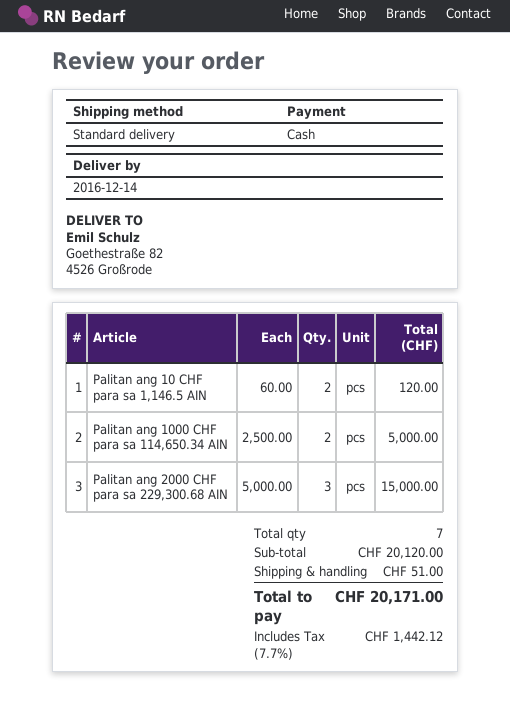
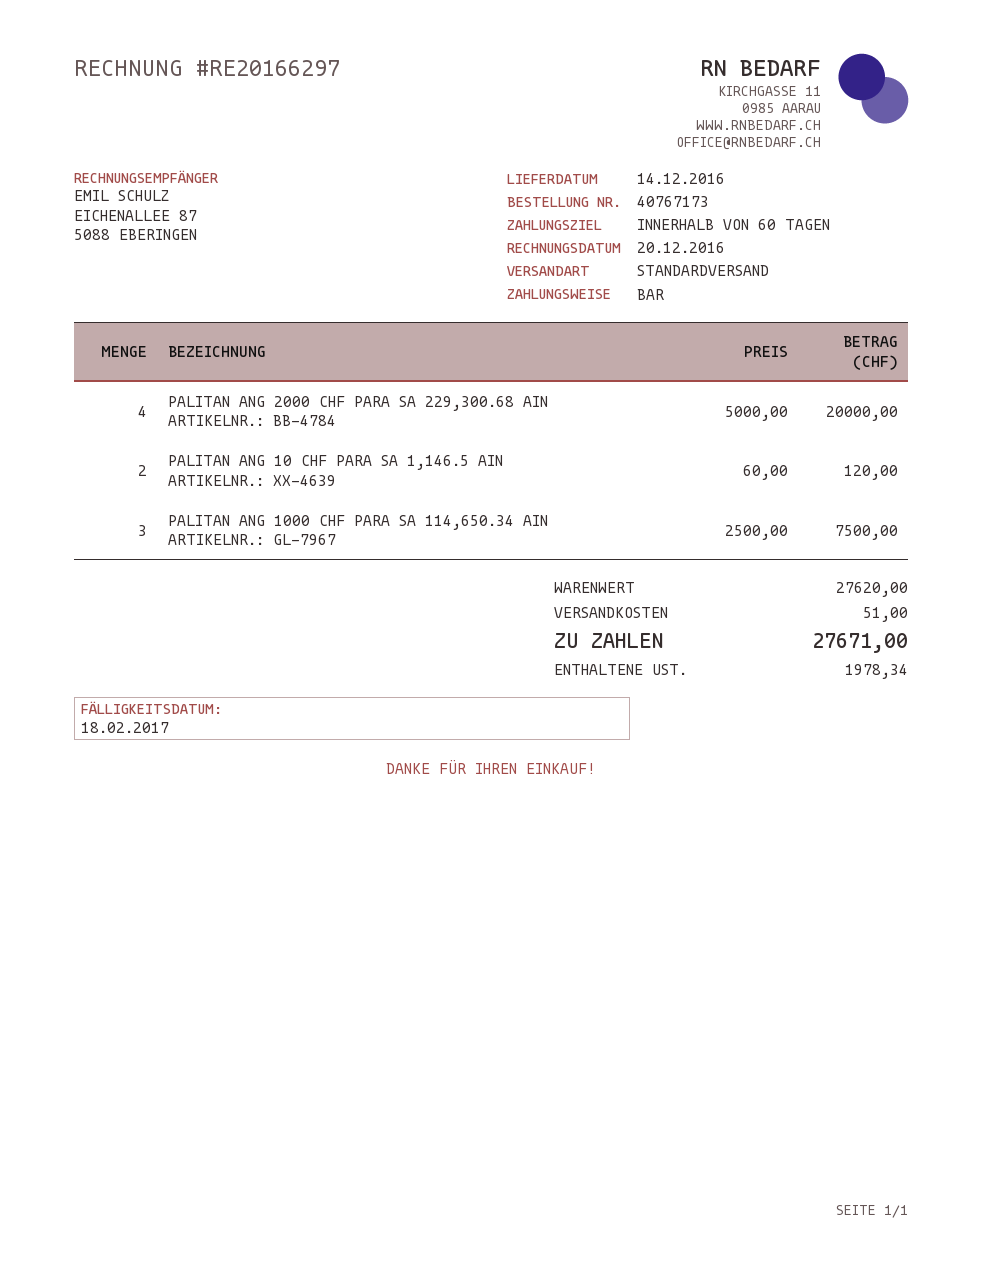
Palitan ang 1000 CHF para sa 114,650.34 AIN: 2 x 2500.00 = 5000.00 -> 3 x 2500.00 = 7500.00
Palitan ang 2000 CHF para sa 229,300.68 AIN: 3 x 5000.00 = 15000.00 -> 4 x 5000.00 = 20000.00
subtotal: 20120.00 -> 27620.00
tax: 1442.12 -> 1978.34
total: 20171.00 -> 27671.00

